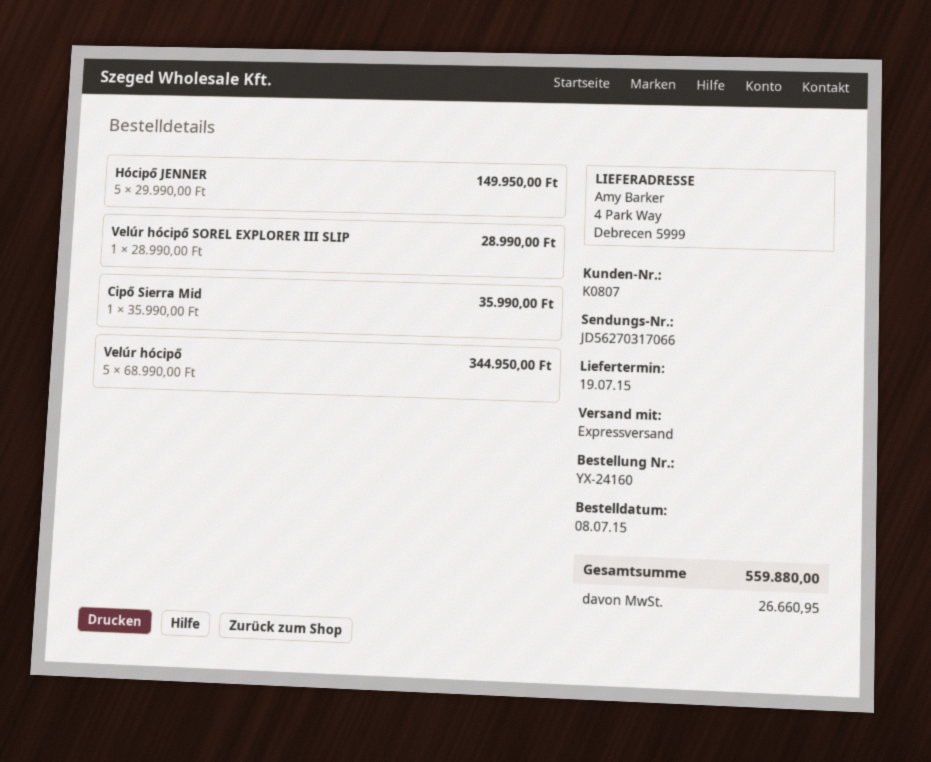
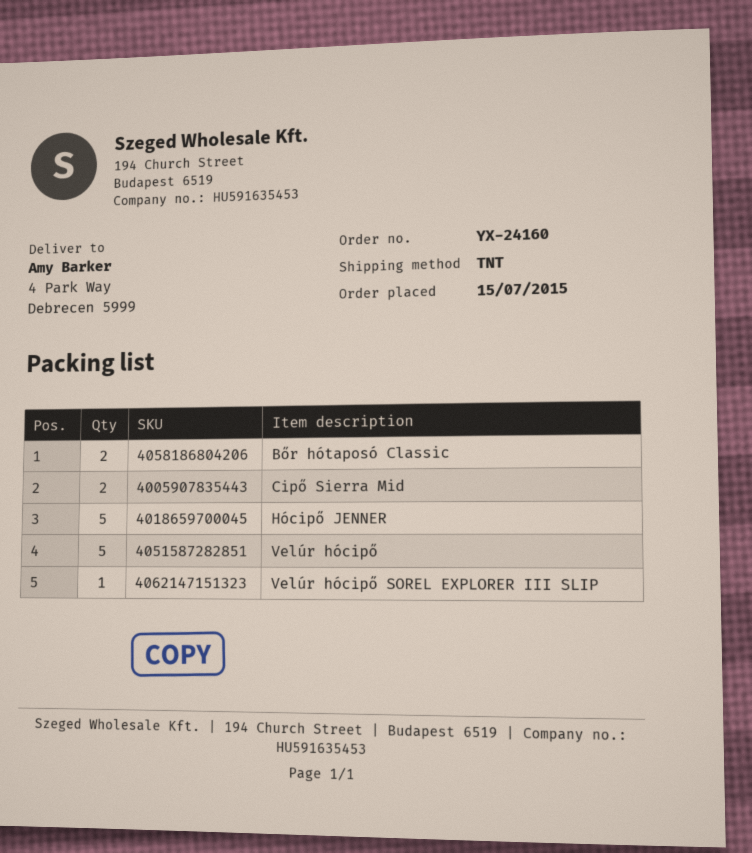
order date: 2015-07-08 -> 2015-07-15
shipping method: express -> TNT
Cipő Sierra Mid: 1 -> 2
Bőr hótaposó Classic: none -> 2

